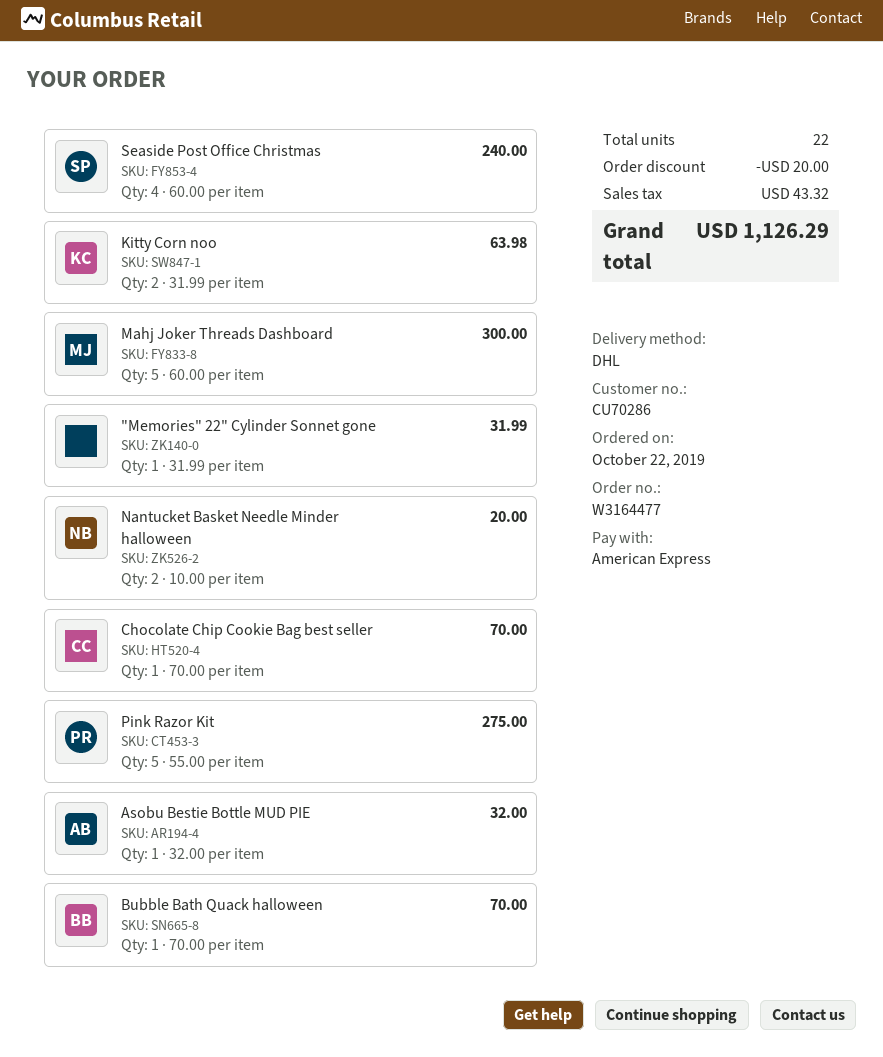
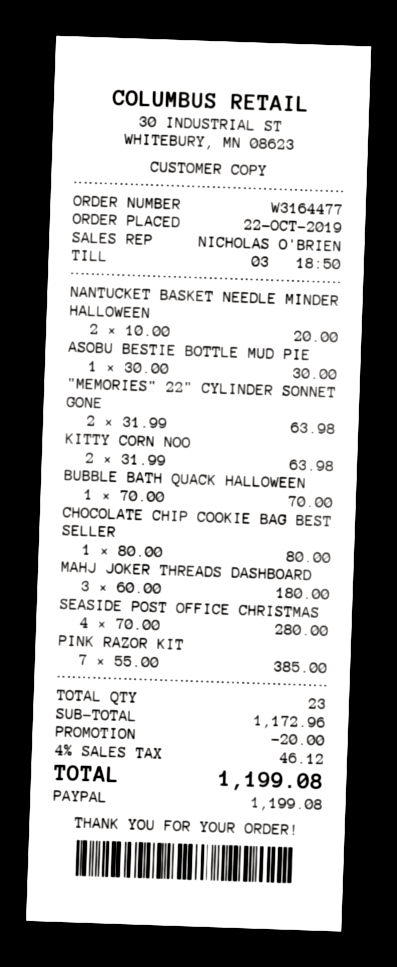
payment method: American Express -> PayPal
Seaside Post Office Christmas: 4 x 60.00 = 240.00 -> 4 x 70.00 = 280.00
Mahj Joker Threads Dashboard: 5 x 60.00 = 300.00 -> 3 x 60.00 = 180.00
"Memories" 22" Cylinder Sonnet gone: 1 x 31.99 = 31.99 -> 2 x 31.99 = 63.98
Chocolate Chip Cookie Bag best seller: 1 x 70.00 = 70.00 -> 1 x 80.00 = 80.00
Pink Razor Kit: 5 x 55.00 = 275.00 -> 7 x 55.00 = 385.00
Asobu Bestie Bottle MUD PIE: 1 x 32.00 = 32.00 -> 1 x 30.00 = 30.00
total quantity: 22 -> 23
tax: 43.32 -> 46.12
total: 1126.29 -> 1199.08

